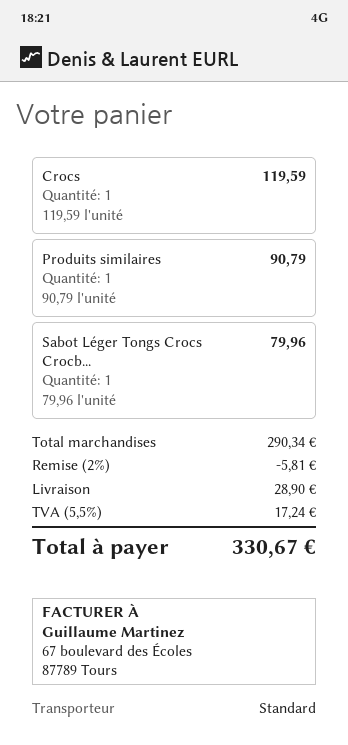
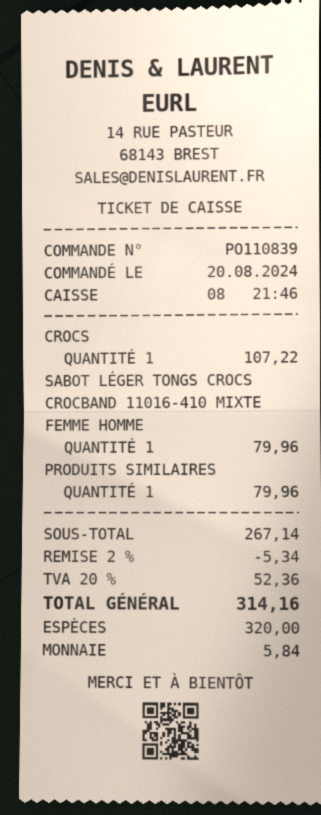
Crocs: 1 for 119.59 -> 1 for 107.22
Produits similaires: 1 for 90.79 -> 1 for 79.96
subtotal: 290.34 -> 267.14
discount: 2% = 5.81 -> 2% = 5.34
shipping: 28.90 -> none
tax: 5.5% = 17.24 -> 20% = 52.36
total: 330.67 -> 314.16

